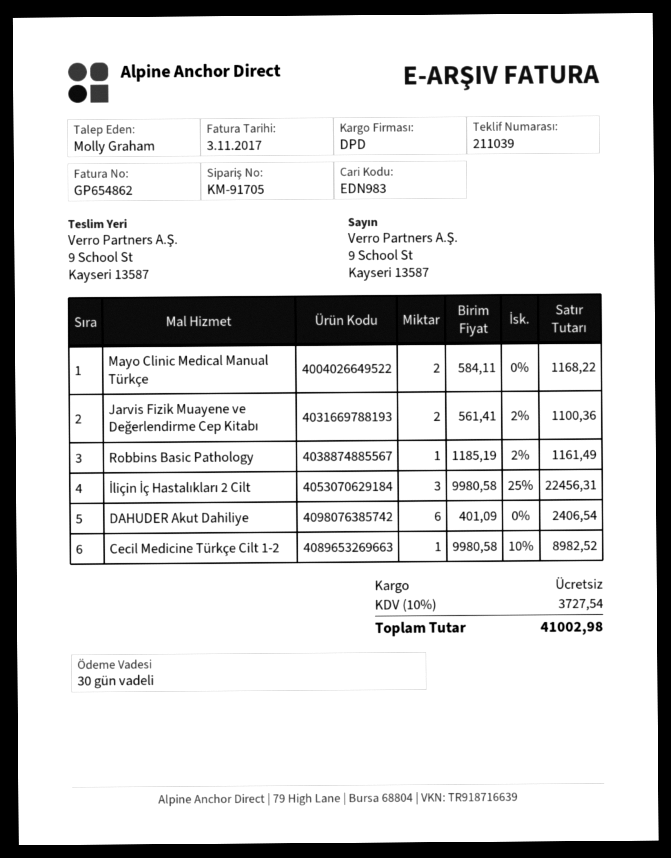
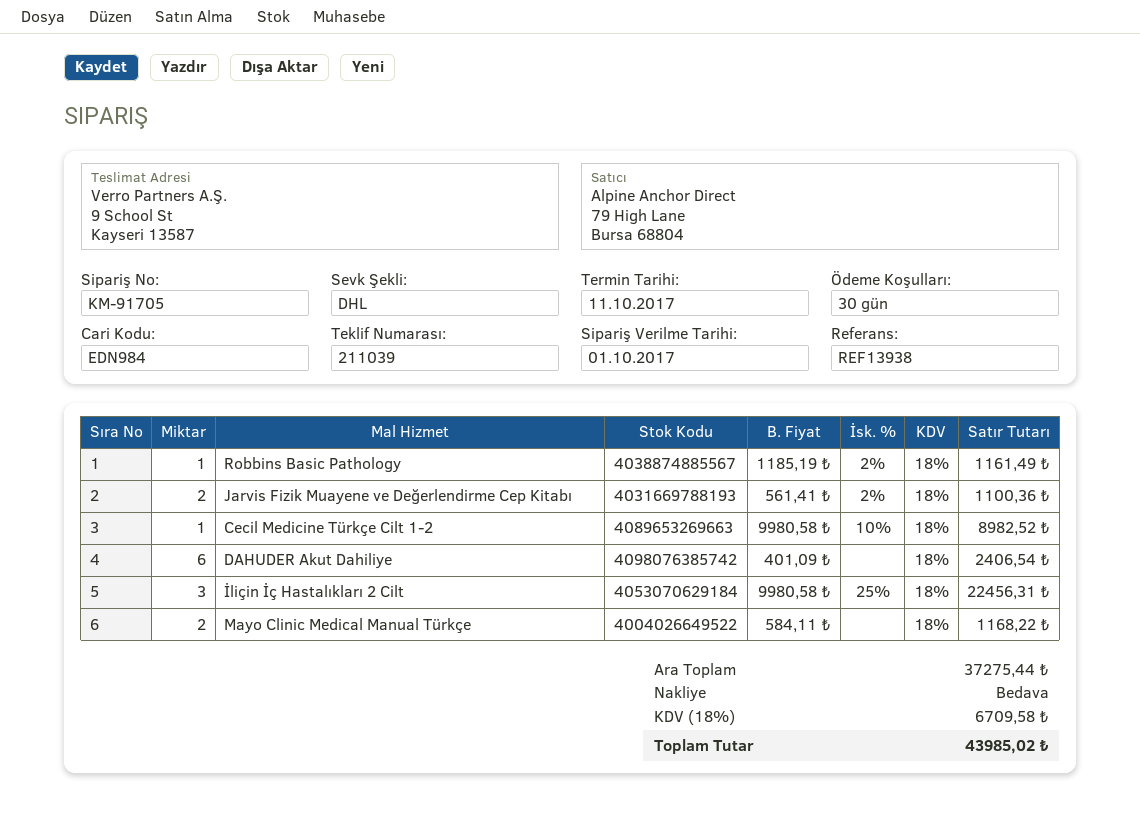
customer number: EDN983 -> EDN984
shipping method: DPD -> DHL
tax: 10% = 3727.54 -> 18% = 6709.58
total: 41002.98 -> 43985.02

